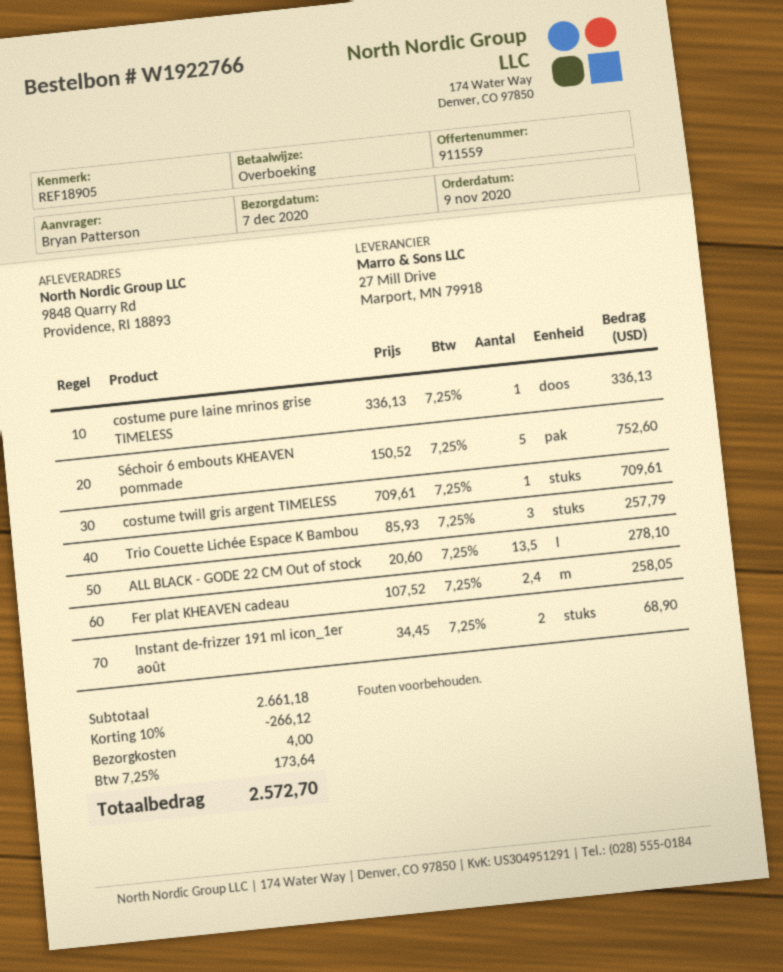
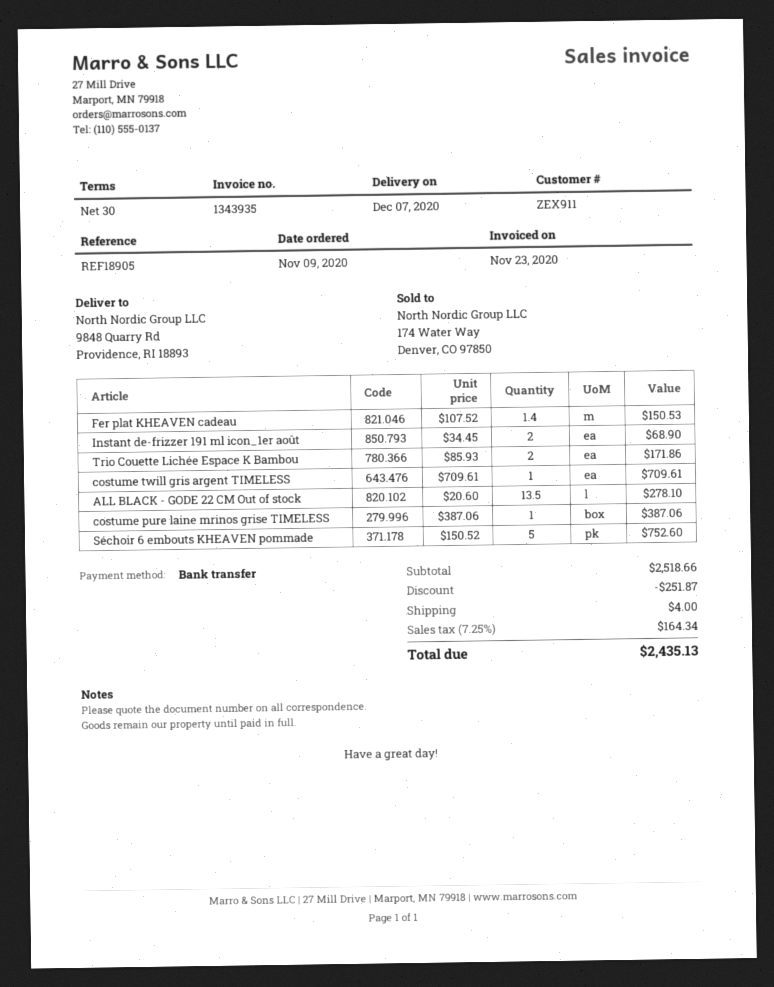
costume pure laine mrinos grise TIMELESS: 1 x 336.13 = 336.13 -> 1 x 387.06 = 387.06
Trio Couette Lichée Espace K Bambou: 3 x 85.93 = 257.79 -> 2 x 85.93 = 171.86
Fer plat KHEAVEN cadeau: 2.4 x 107.52 = 258.05 -> 1.4 x 107.52 = 150.53
subtotal: 2661.18 -> 2518.66
discount: 266.12 -> 251.87
tax: 7.25% = 173.64 -> 7.25% = 164.34
total: 2572.70 -> 2435.13

